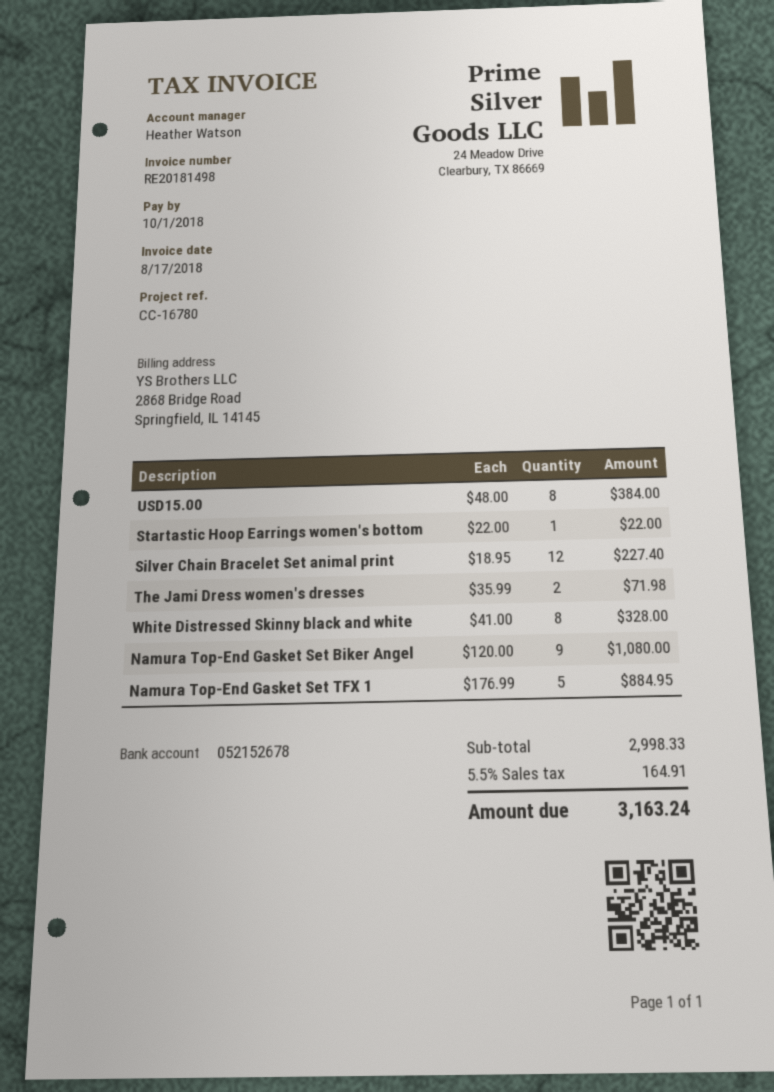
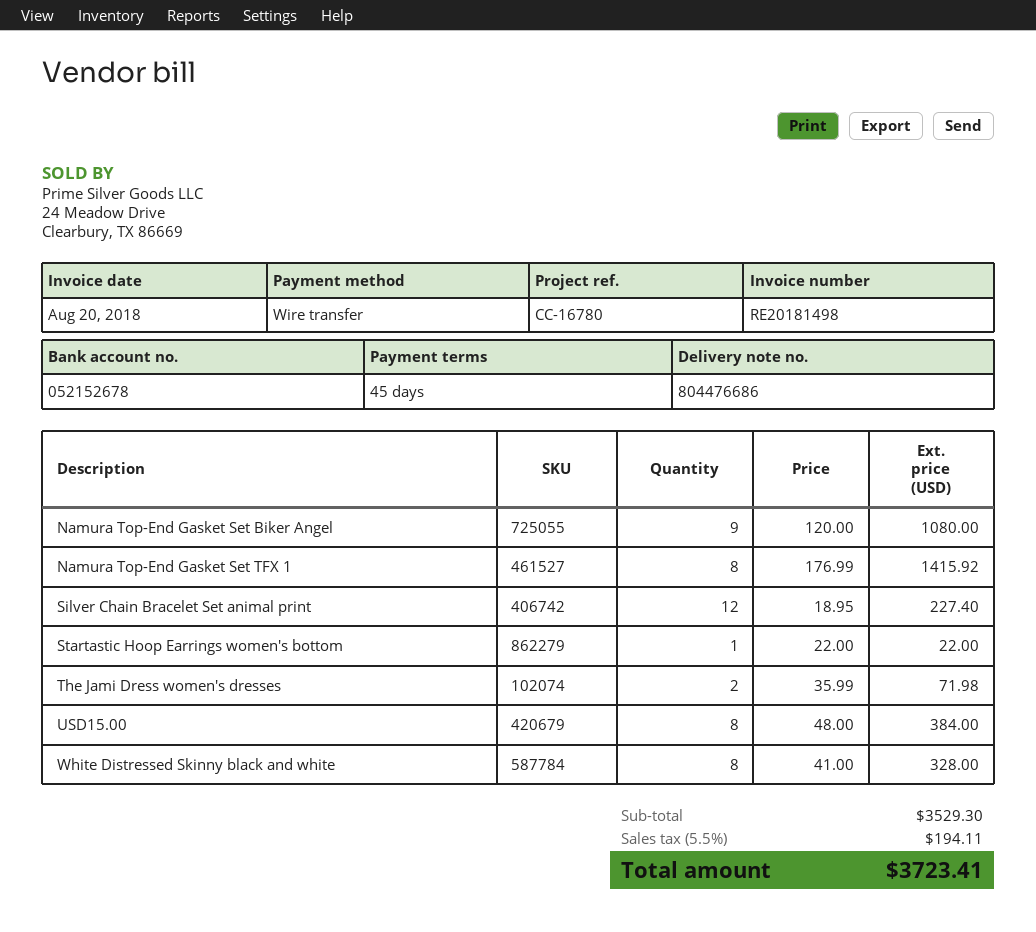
invoice date: 2018-08-17 -> 2018-08-20
Namura Top-End Gasket Set TFX 1: 5 x 176.99 = 884.95 -> 8 x 176.99 = 1415.92
subtotal: 2998.33 -> 3529.30
tax: 5.5% = 164.91 -> 5.5% = 194.11
total: 3163.24 -> 3723.41

